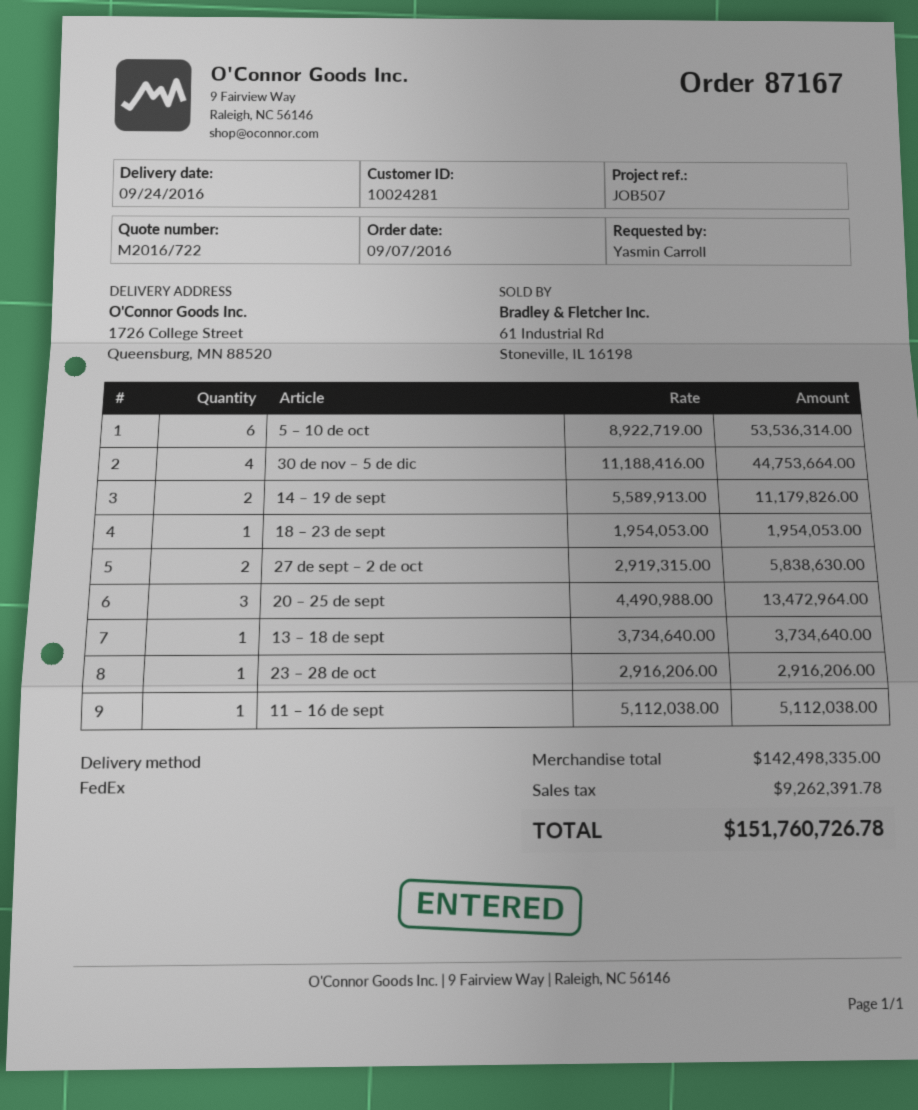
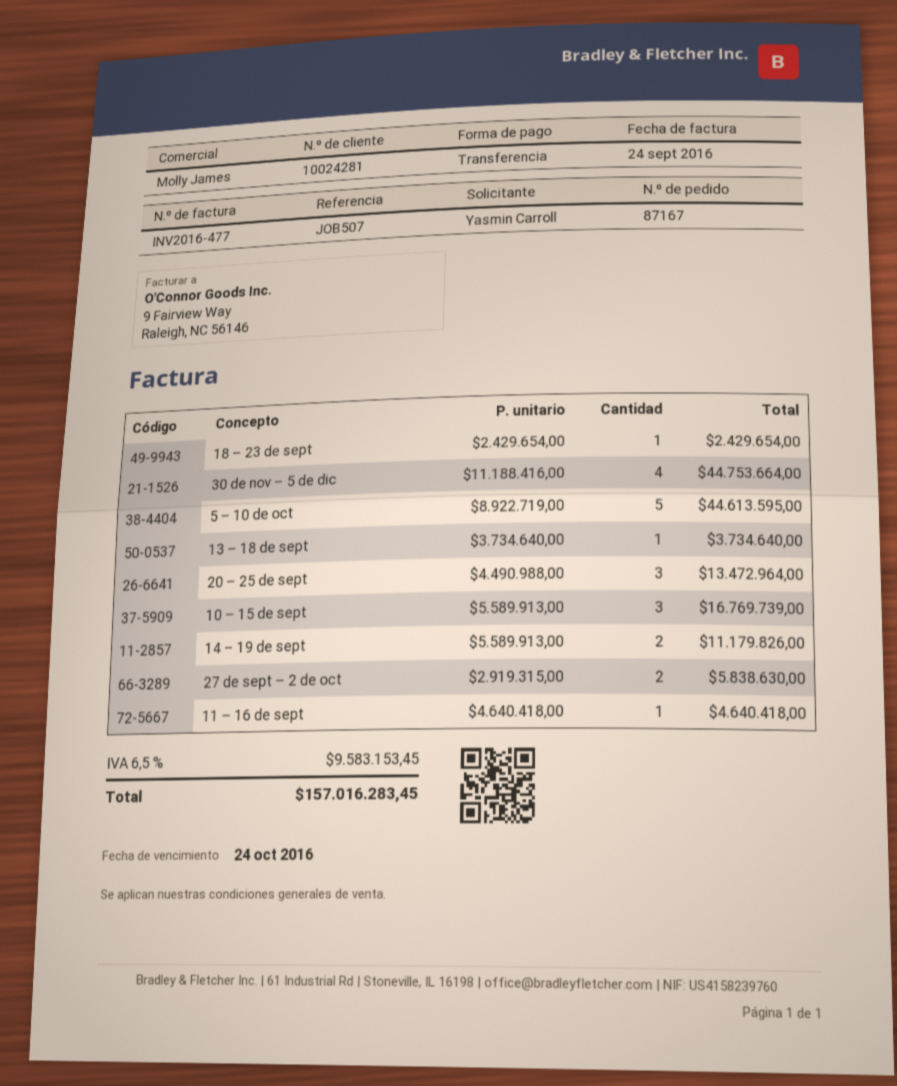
5 – 10 de oct: 6 x 8922719.00 = 53536314.00 -> 5 x 8922719.00 = 44613595.00
18 – 23 de sept: 1 x 1954053.00 = 1954053.00 -> 1 x 2429654.00 = 2429654.00
23 – 28 de oct: 1 x 2916206.00 = 2916206.00 -> none
11 – 16 de sept: 1 x 5112038.00 = 5112038.00 -> 1 x 4640418.00 = 4640418.00
10 – 15 de sept: none -> 3 x 5589913.00 = 16769739.00
tax: 9262391.78 -> 9583153.45
total: 151760726.78 -> 157016283.45

